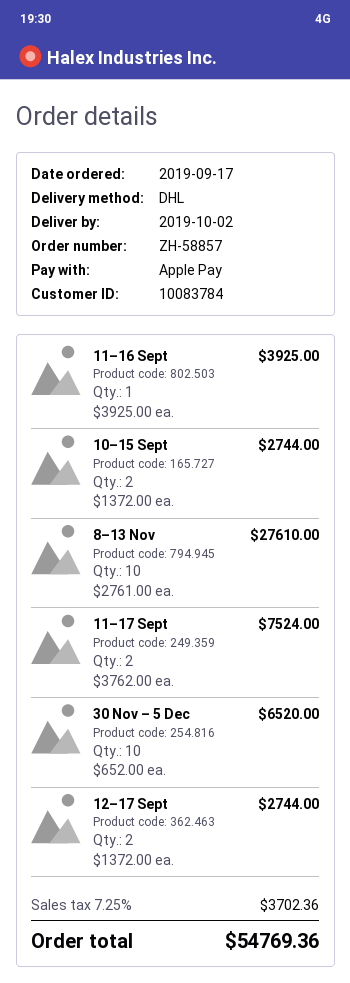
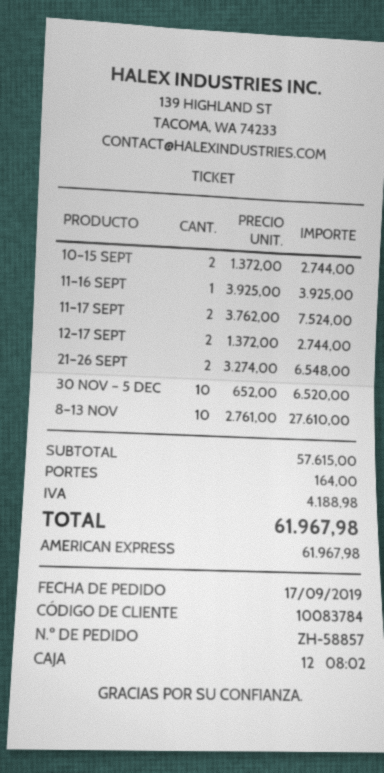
payment method: Apple Pay -> American Express
21–26 SEPT: none -> 2 x 3274.00 = 6548.00
shipping: none -> 164.00
tax: 3702.36 -> 4188.98
total: 54769.36 -> 61967.98

